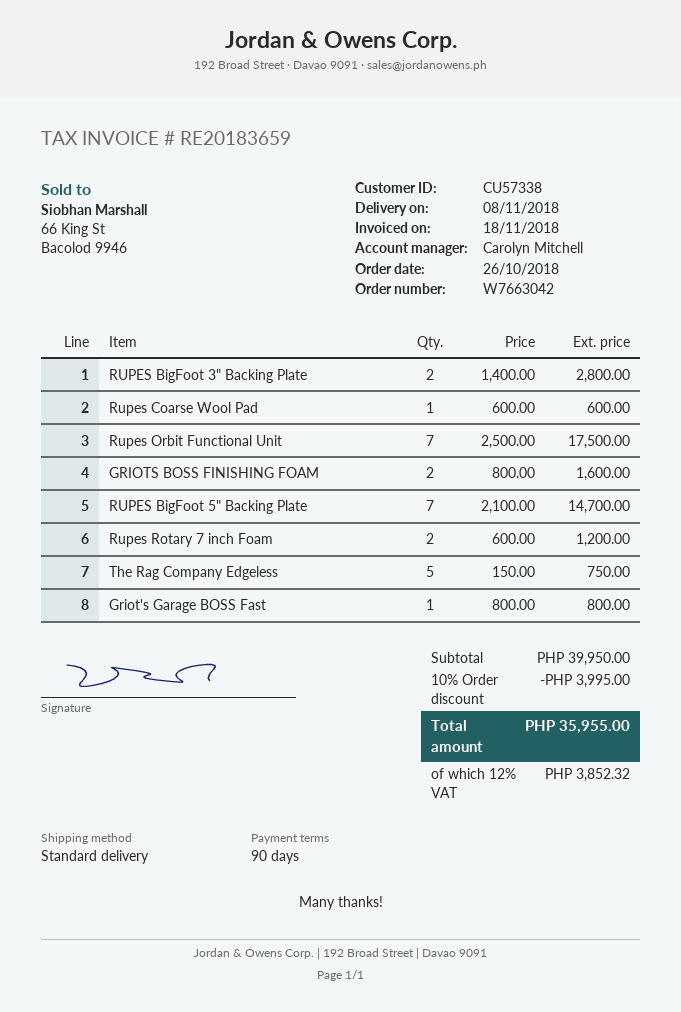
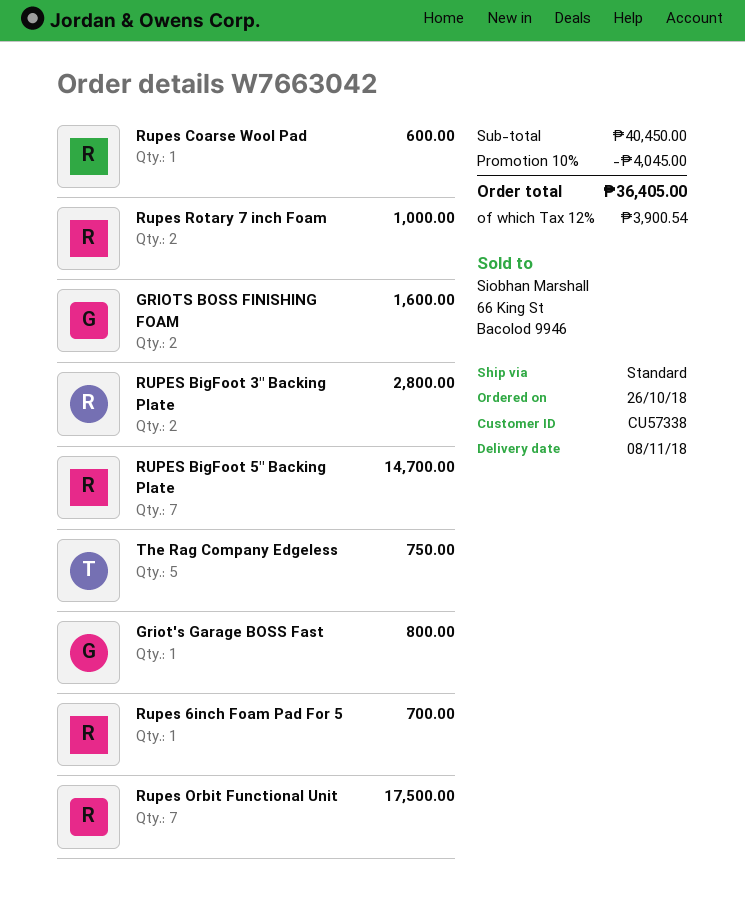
Rupes Rotary 7 inch Foam: 2 for 1200.00 -> 2 for 1000.00
Rupes 6inch Foam Pad For 5: none -> 1 for 700.00
subtotal: 39950.00 -> 40450.00
discount: 10% = 3995.00 -> 10% = 4045.00
tax: 12% = 3852.32 -> 12% = 3900.54
total: 35955.00 -> 36405.00

